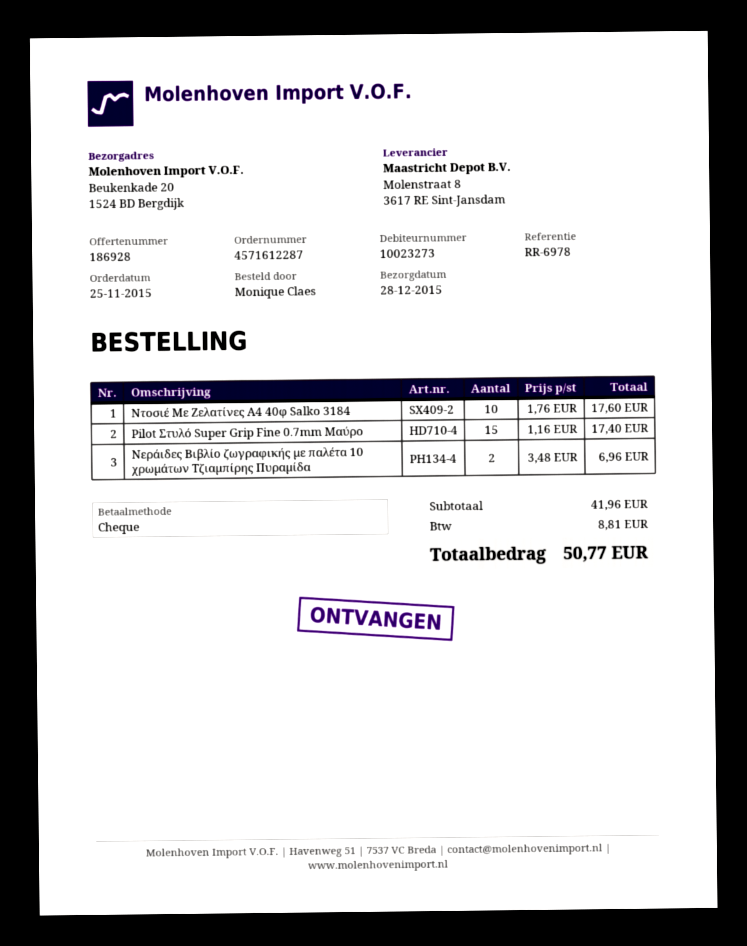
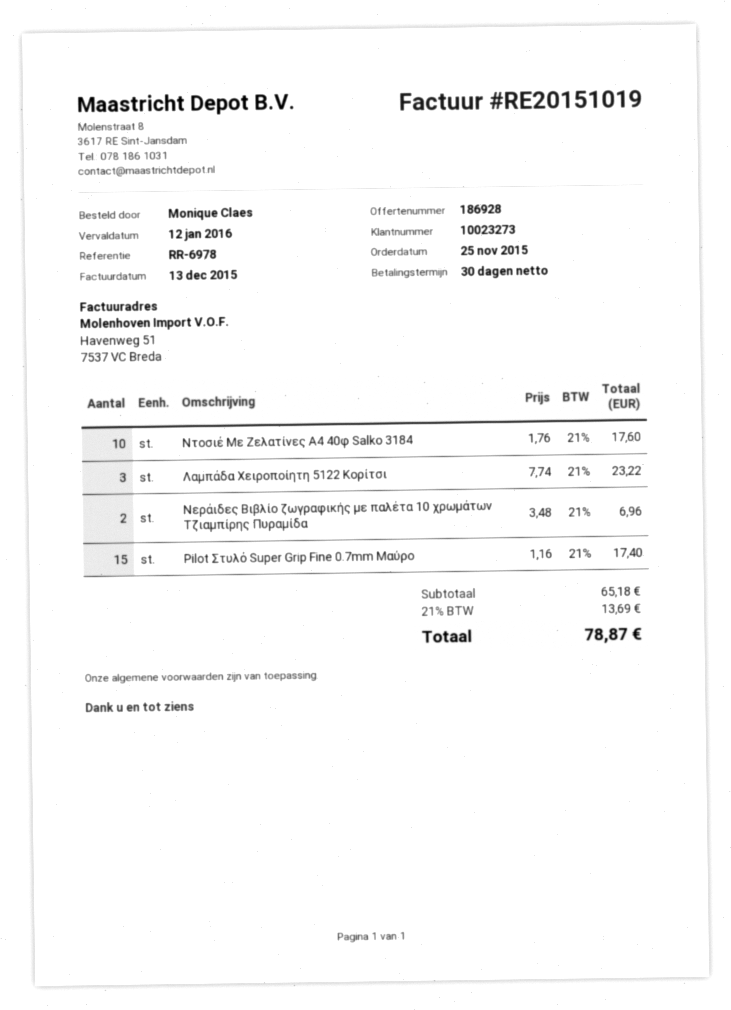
Λαμπάδα Χειροποίητη 5122 Κορίτσι: none -> 3 x 7.74 = 23.22
subtotal: 41.96 -> 65.18
tax: 8.81 -> 13.69
total: 50.77 -> 78.87

